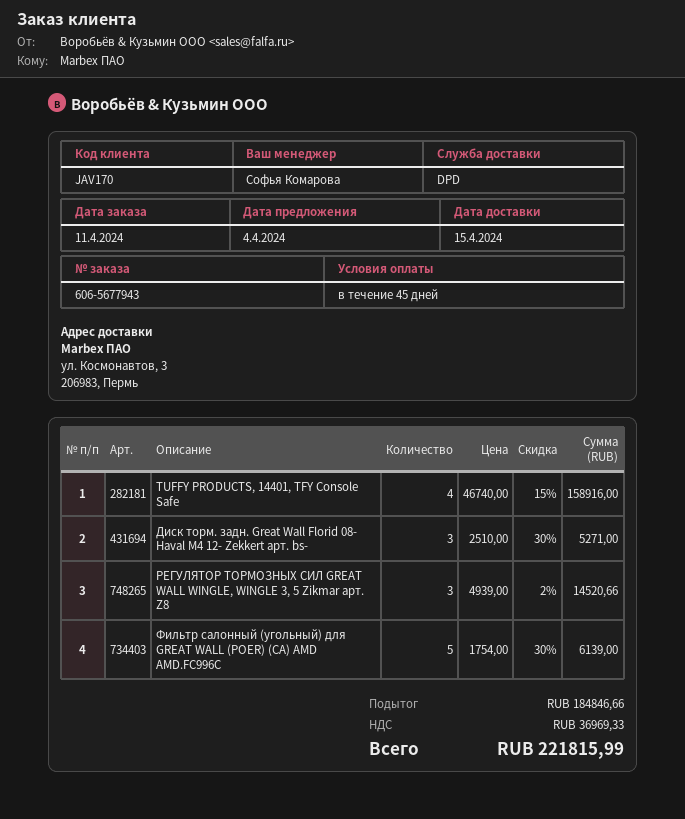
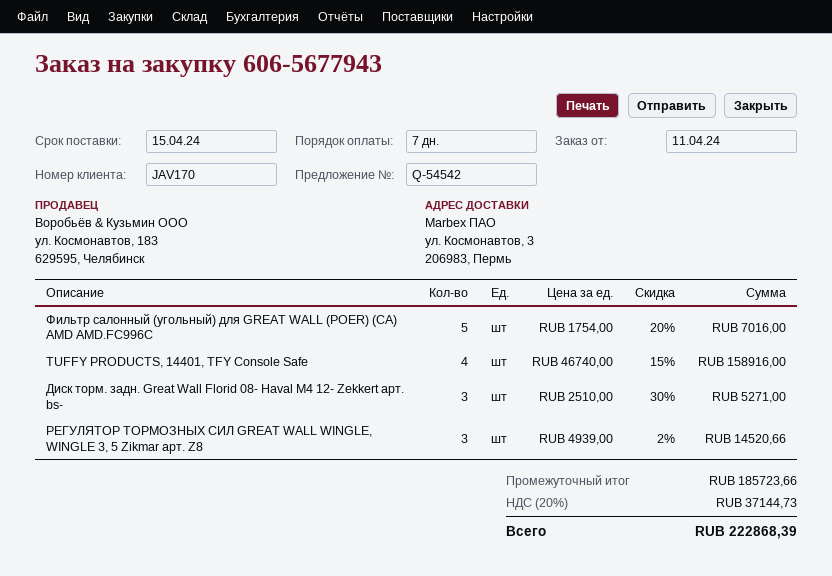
payment terms: 45 days -> 7 days
Фильтр салонный (угольный) для GREAT WALL (POER) (CA) AMD AMD.FC996C: 5 x 1754.00 - 30% = 6139.00 -> 5 x 1754.00 - 20% = 7016.00
subtotal: 184846.66 -> 185723.66
tax: 36969.33 -> 37144.73
total: 221815.99 -> 222868.39

